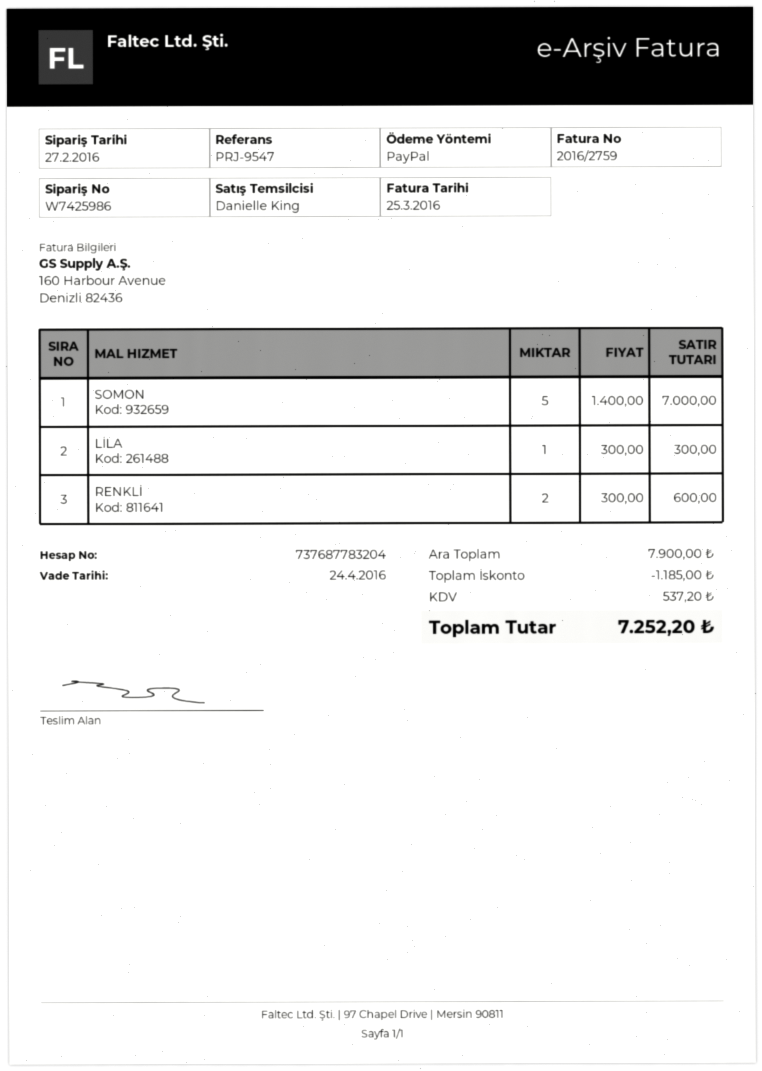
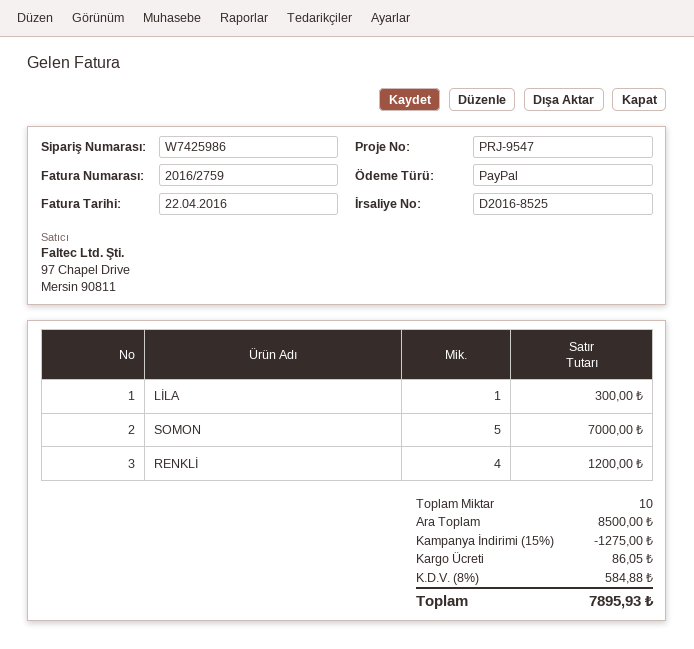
invoice date: 2016-03-25 -> 2016-04-22
RENKLİ: 2 for 600.00 -> 4 for 1200.00
subtotal: 7900.00 -> 8500.00
discount: 1185.00 -> 1275.00
shipping: none -> 86.05
tax: 537.20 -> 584.88
total: 7252.20 -> 7895.93

